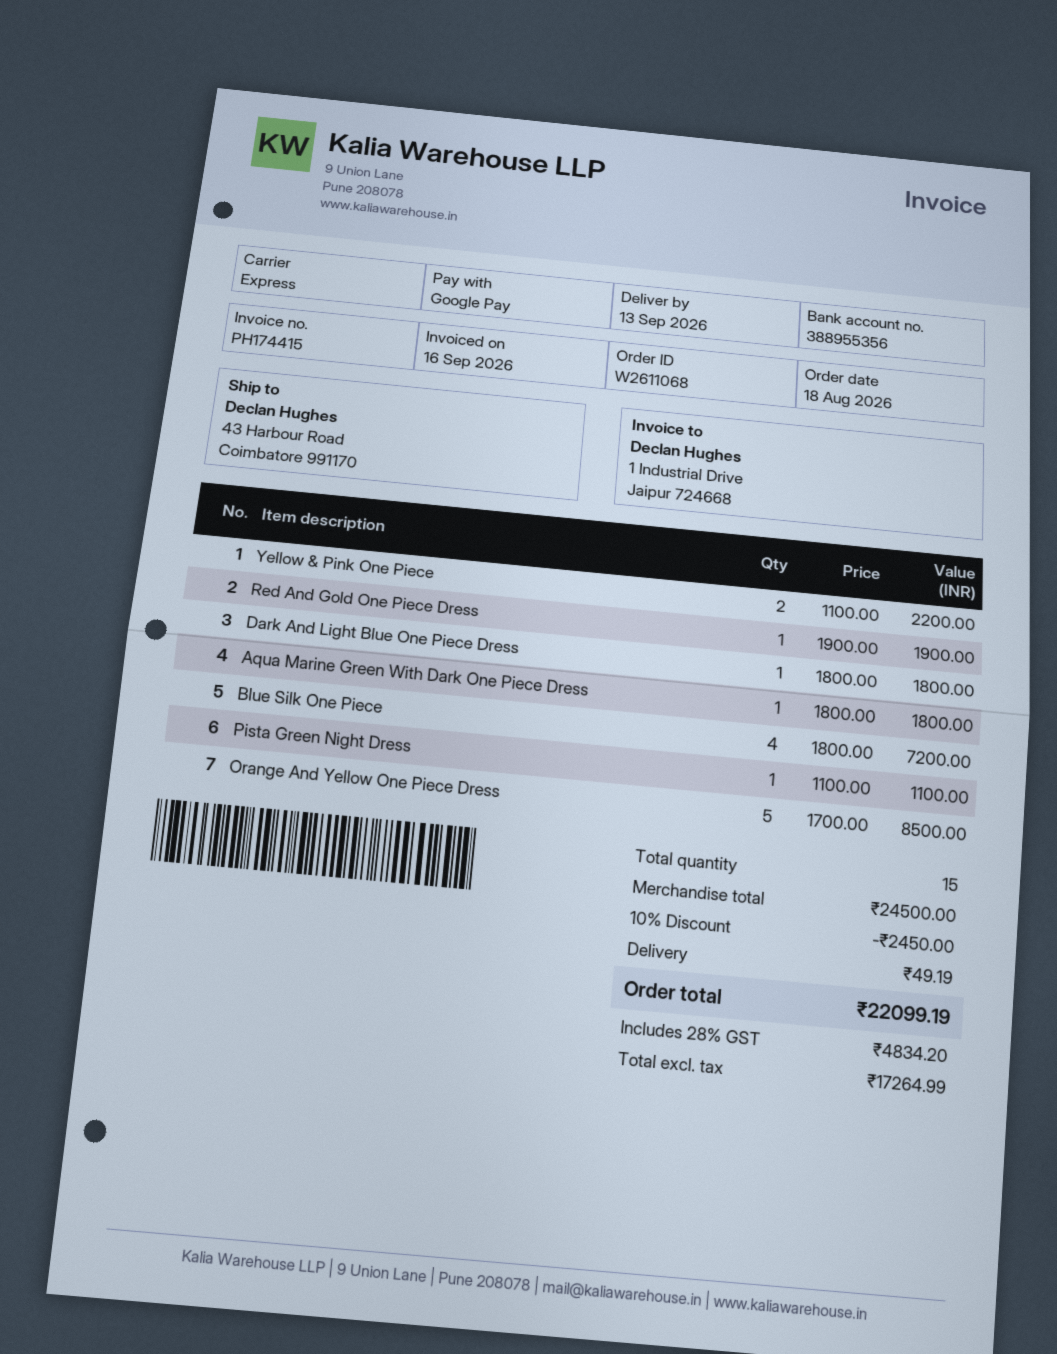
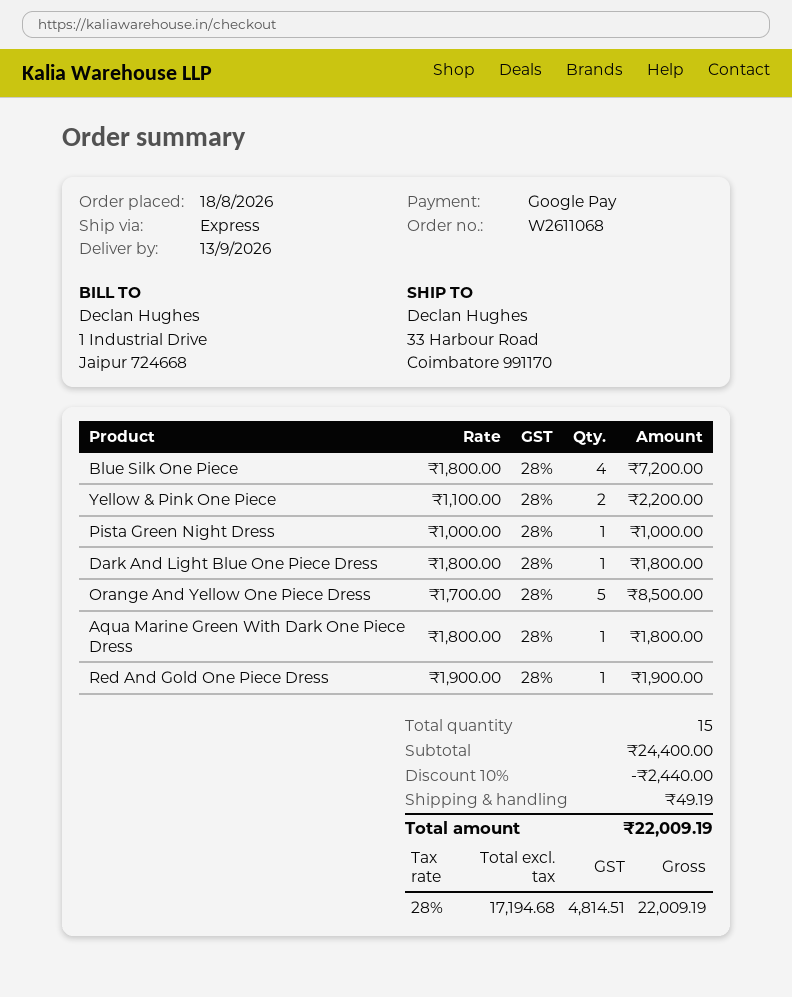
ship to: 43 Harbour Road, Coimbatore 991170 -> 33 Harbour Road, Coimbatore 991170
Pista Green Night Dress: 1 x 1100.00 = 1100.00 -> 1 x 1000.00 = 1000.00
subtotal: 24500.00 -> 24400.00
discount: 10% = 2450.00 -> 10% = 2440.00
net: 17264.99 -> 17194.68
tax: 28% = 4834.20 -> 28% = 4814.51
total: 22099.19 -> 22009.19

